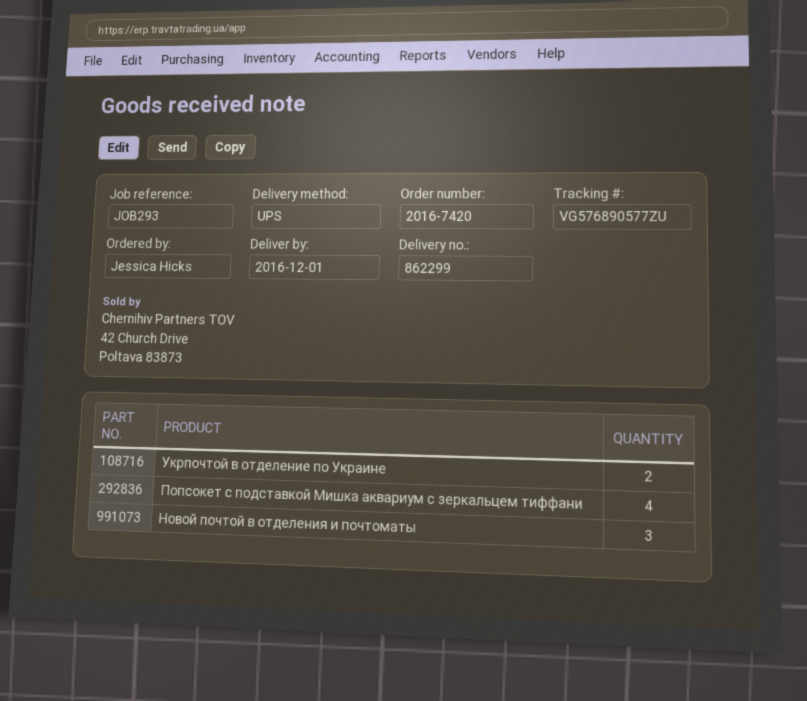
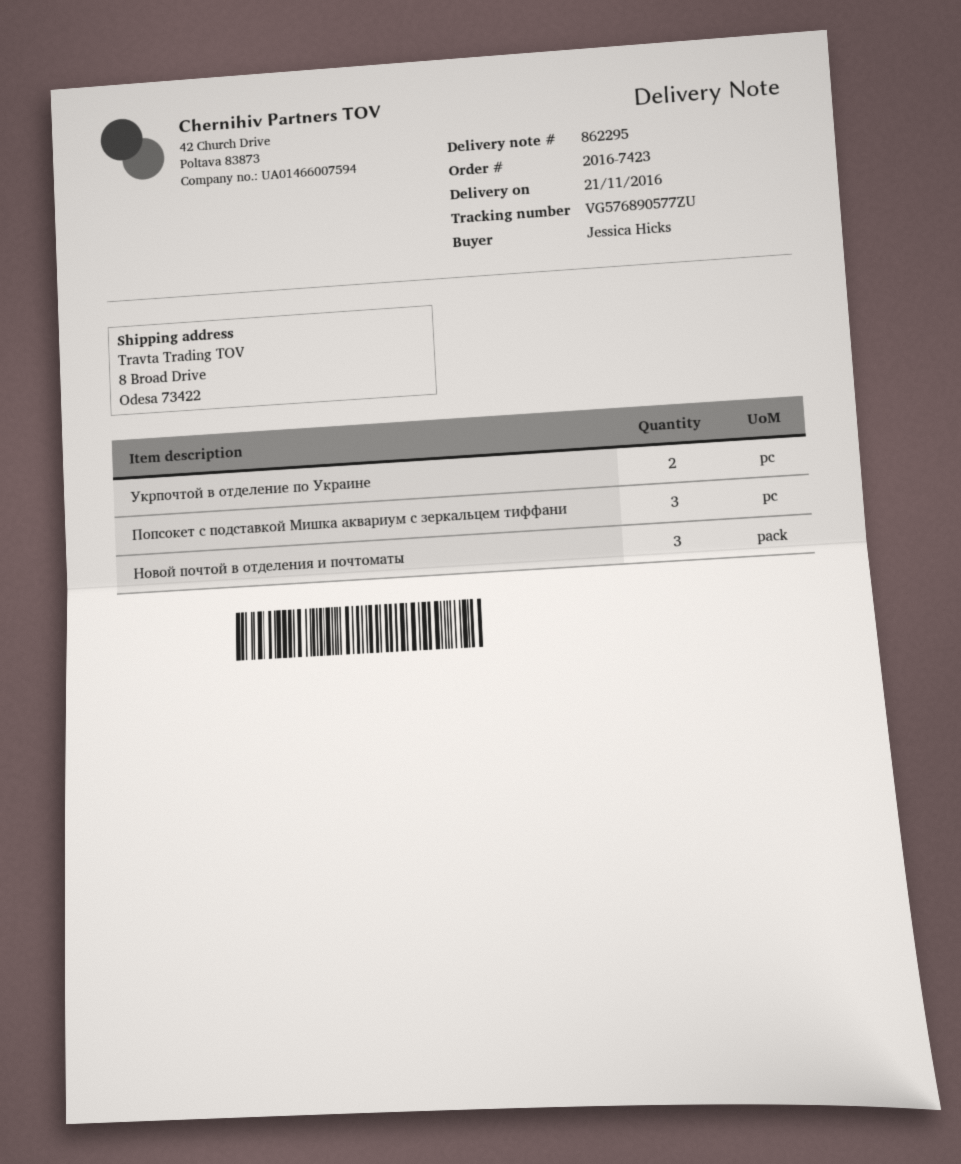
order number: 2016-7420 -> 2016-7423
delivery note number: 862299 -> 862295
delivery date: 2016-12-01 -> 2016-11-21
Попсокет с подставкой Мишка аквариум с зеркальцем тиффани: 4 -> 3

